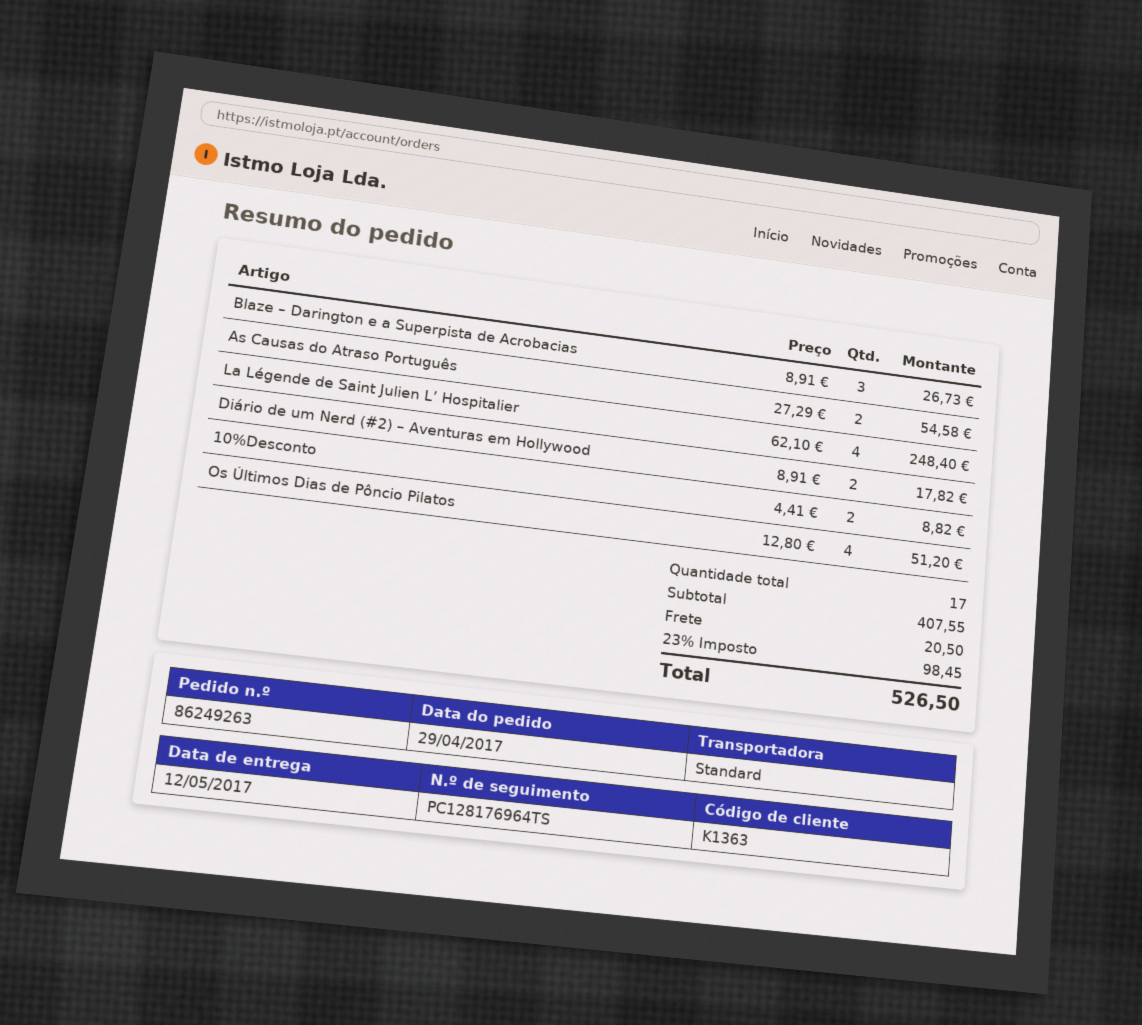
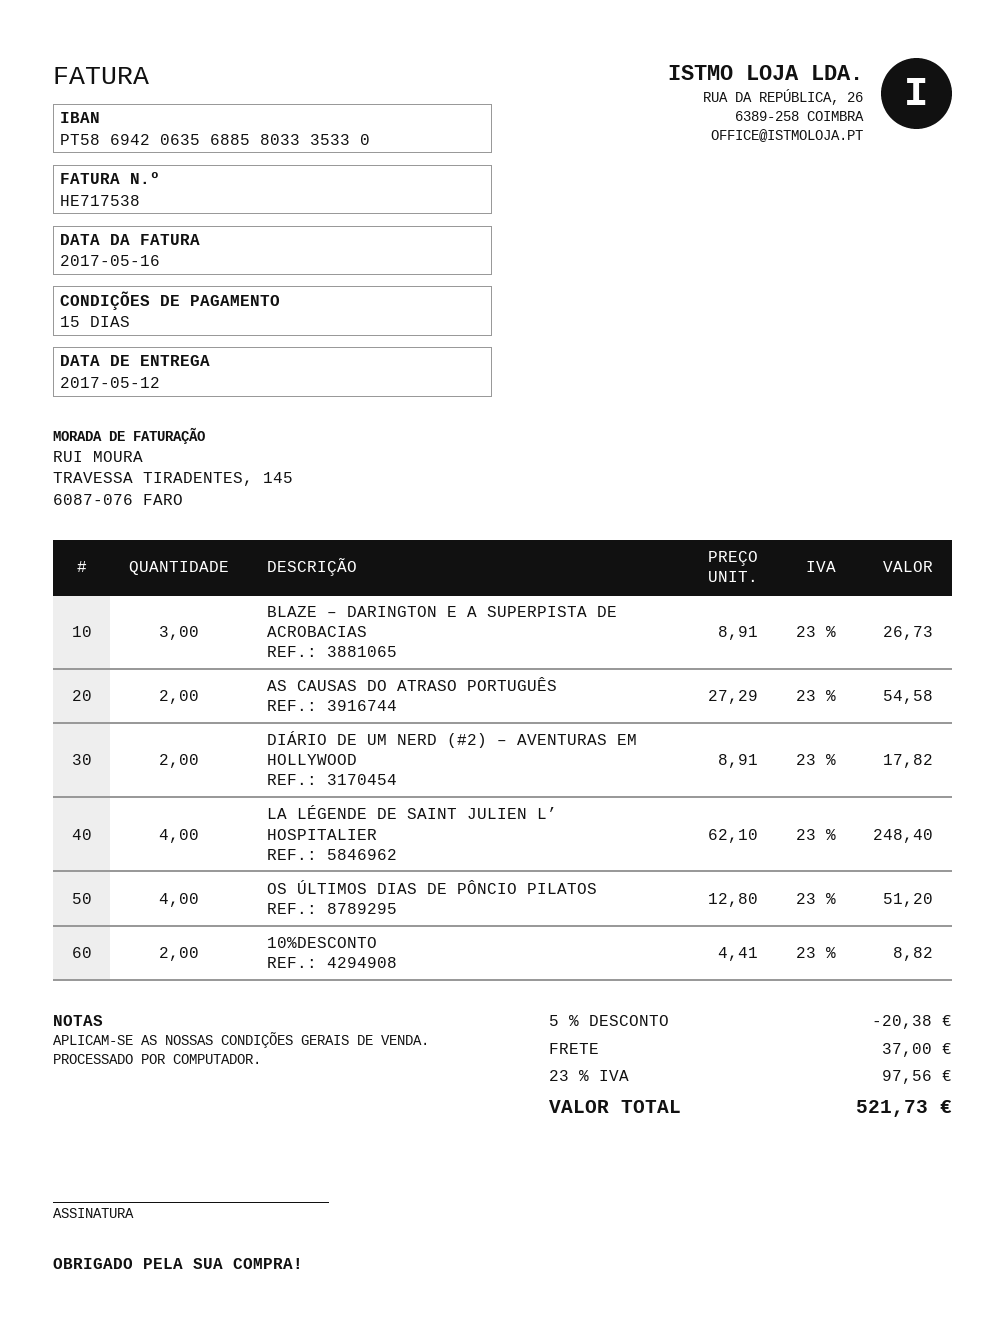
discount: none -> 5% = 20.38
shipping: 20.50 -> 37.00
tax: 23% = 98.45 -> 23% = 97.56
total: 526.50 -> 521.73

